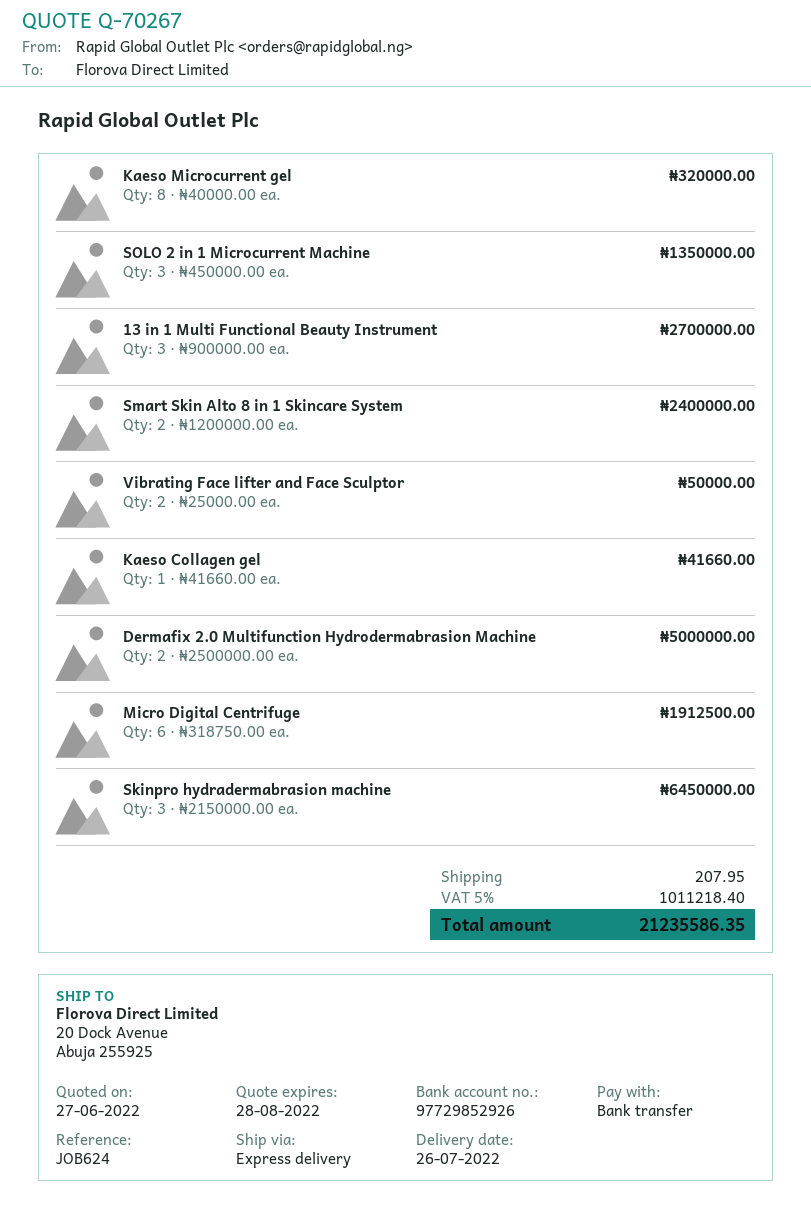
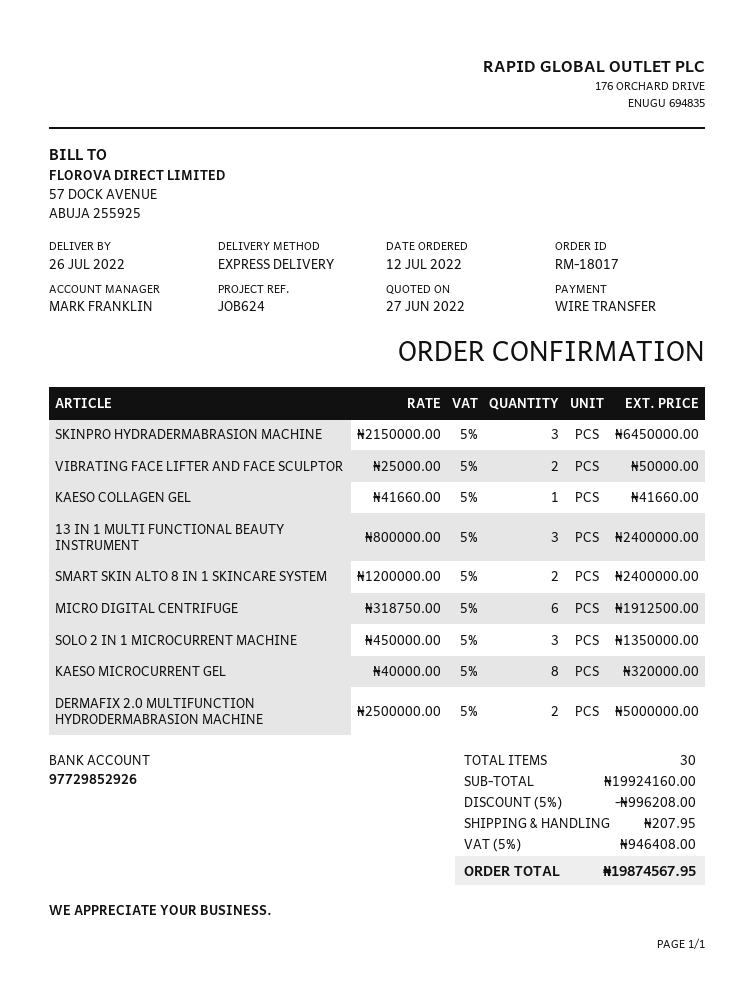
13 in 1 Multi Functional Beauty Instrument: 3 x 900000.00 = 2700000.00 -> 3 x 800000.00 = 2400000.00
discount: none -> 5% = 996208.00
tax: 5% = 1011218.40 -> 5% = 946408.00
total: 21235586.35 -> 19874567.95

